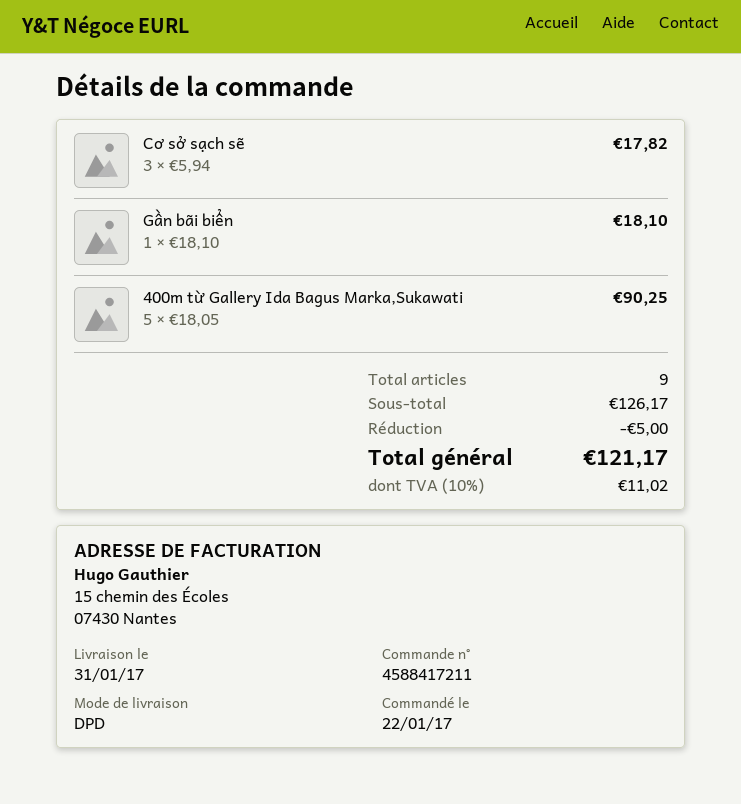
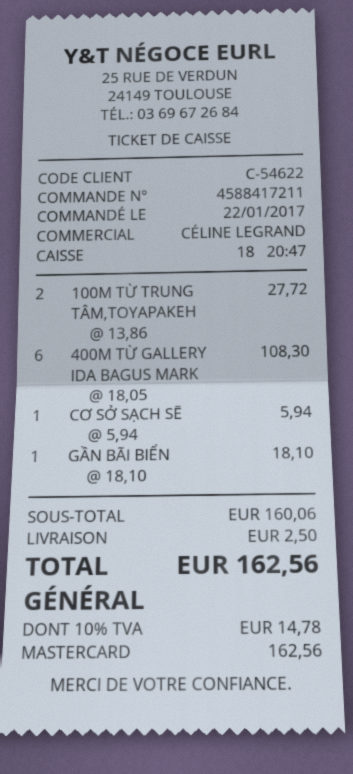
Cơ sở sạch sẽ: 3 x 5.94 = 17.82 -> 1 x 5.94 = 5.94
400m từ Gallery Ida Bagus Marka,Sukawati: 5 x 18.05 = 90.25 -> 6 x 18.05 = 108.30
100M TỪ TRUNG TÂM,TOYAPAKEH: none -> 2 x 13.86 = 27.72
subtotal: 126.17 -> 160.06
discount: 5.00 -> none
shipping: none -> 2.50
tax: 10% = 11.02 -> 10% = 14.78
total: 121.17 -> 162.56

